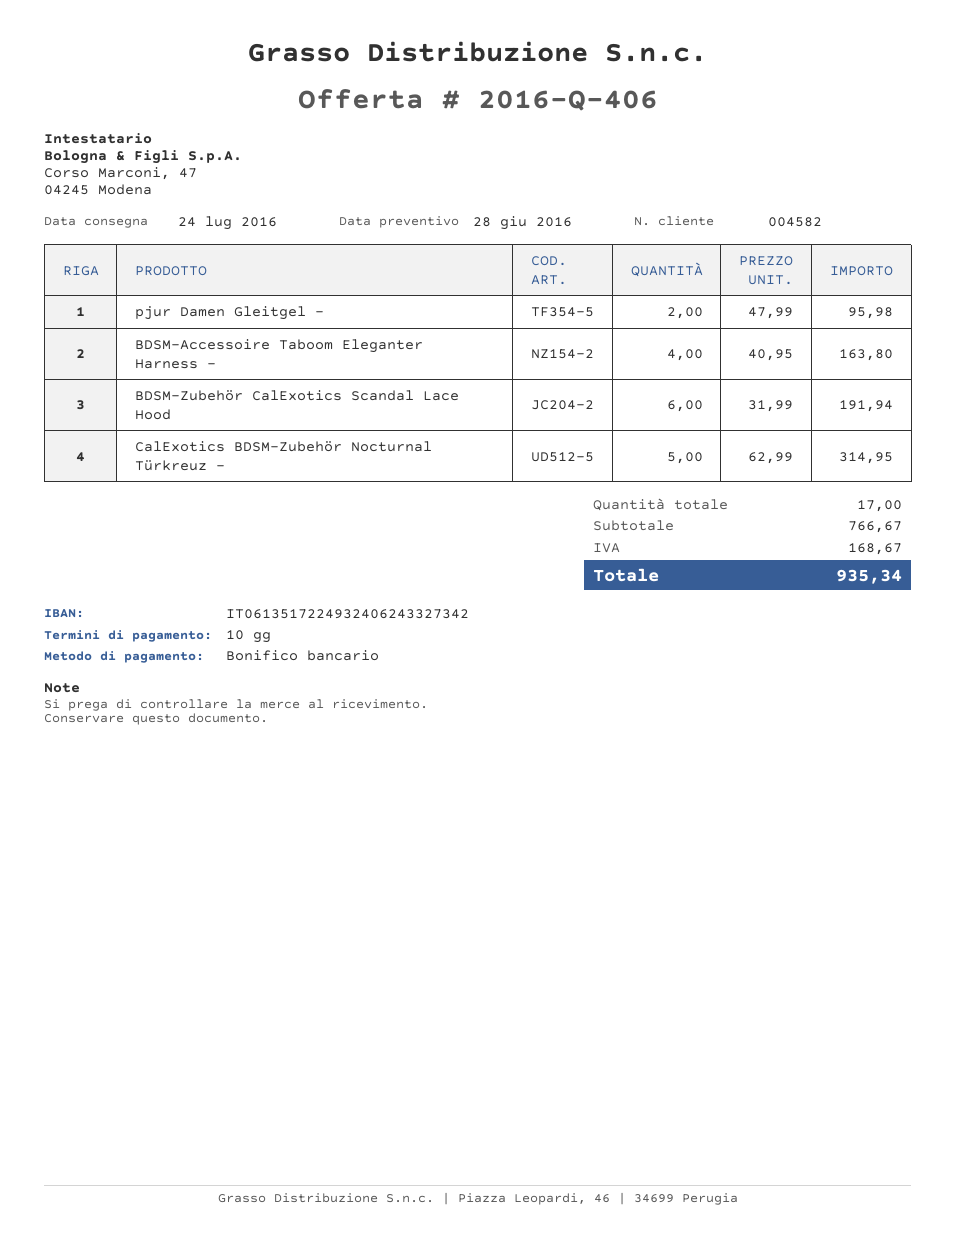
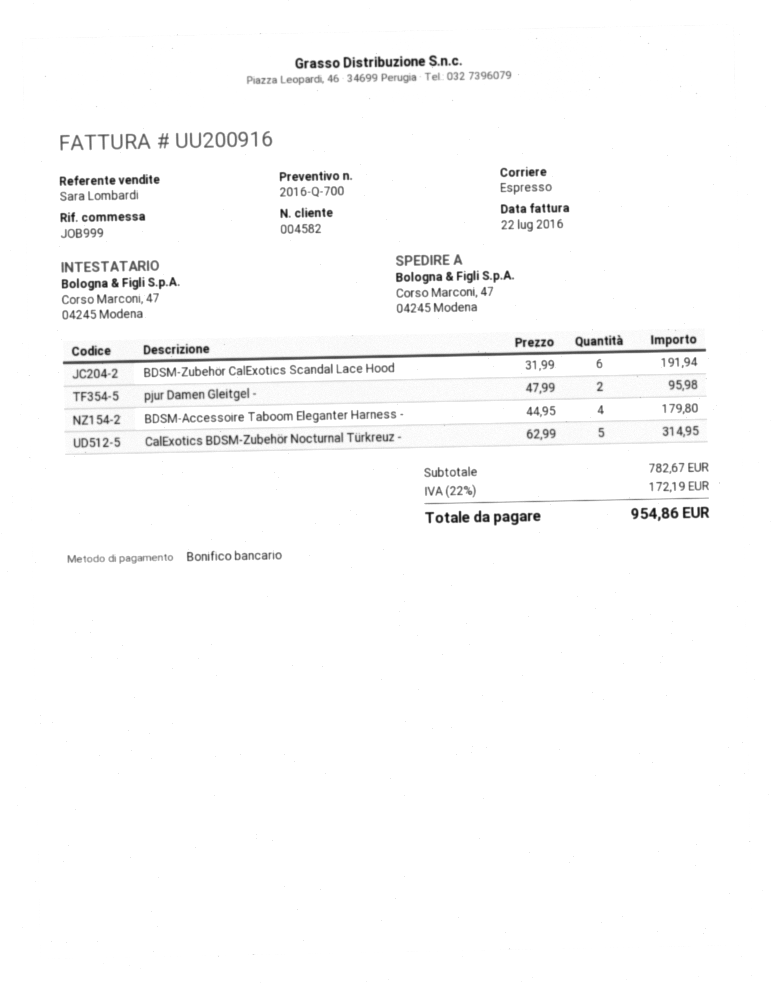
quote number: 2016-Q-406 -> 2016-Q-700
BDSM-Accessoire Taboom Eleganter Harness -: 4 x 40.95 = 163.80 -> 4 x 44.95 = 179.80
subtotal: 766.67 -> 782.67
tax: 168.67 -> 172.19
total: 935.34 -> 954.86

